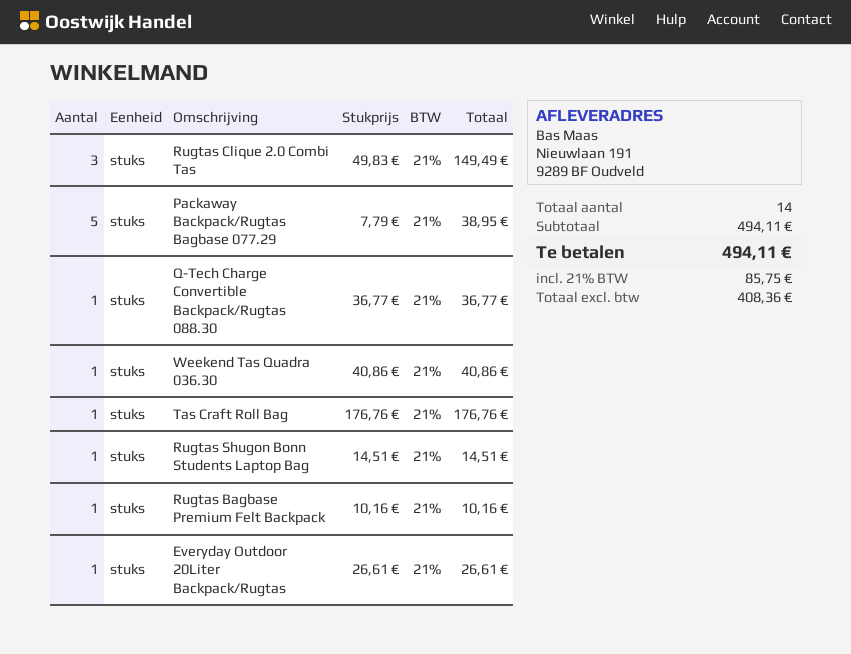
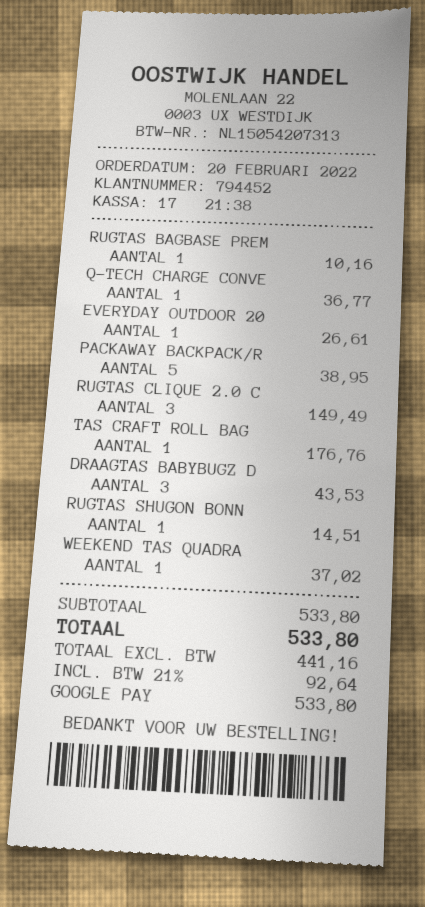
Weekend Tas Quadra 036.30: 1 for 40.86 -> 1 for 37.02
DRAAGTAS BABYBUGZ D: none -> 3 for 43.53
subtotal: 494.11 -> 533.80
net: 408.36 -> 441.16
tax: 21% = 85.75 -> 21% = 92.64
total: 494.11 -> 533.80

